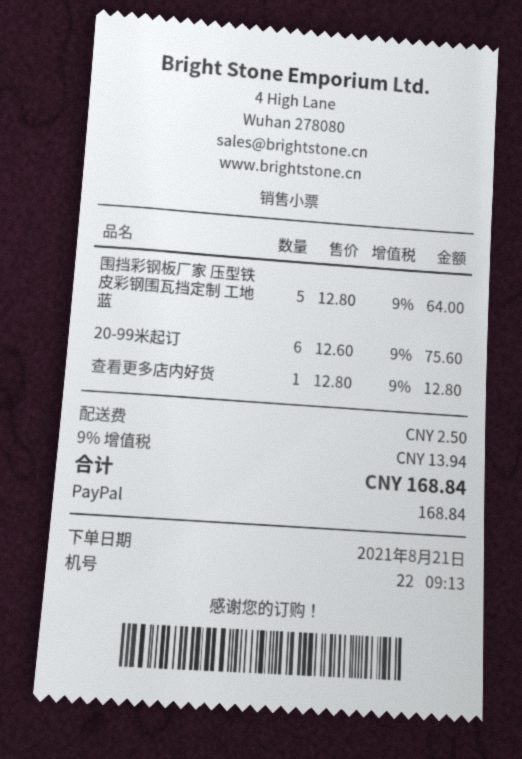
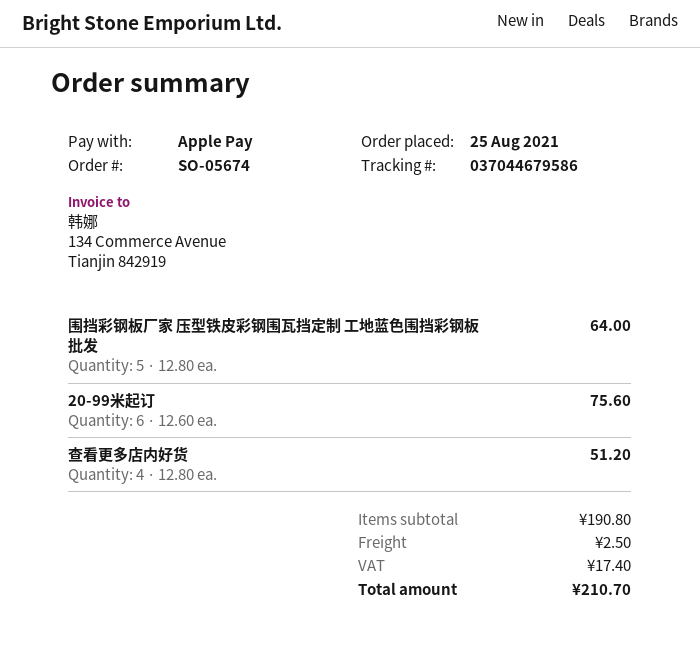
order date: 2021-08-21 -> 2021-08-25
payment method: PayPal -> Apple Pay
查看更多店内好货: 1 x 12.80 = 12.80 -> 4 x 12.80 = 51.20
tax: 13.94 -> 17.40
total: 168.84 -> 210.70

